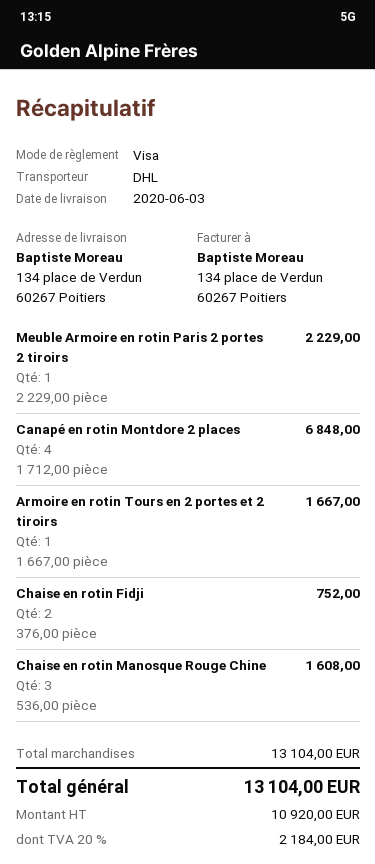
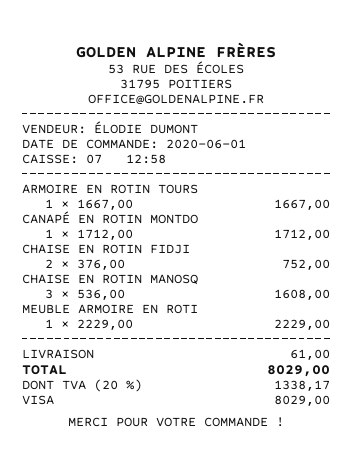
Canapé en rotin Montdore 2 places: 4 x 1712.00 = 6848.00 -> 1 x 1712.00 = 1712.00
shipping: none -> 61.00
tax: 20% = 2184.00 -> 20% = 1338.17
total: 13104.00 -> 8029.00

